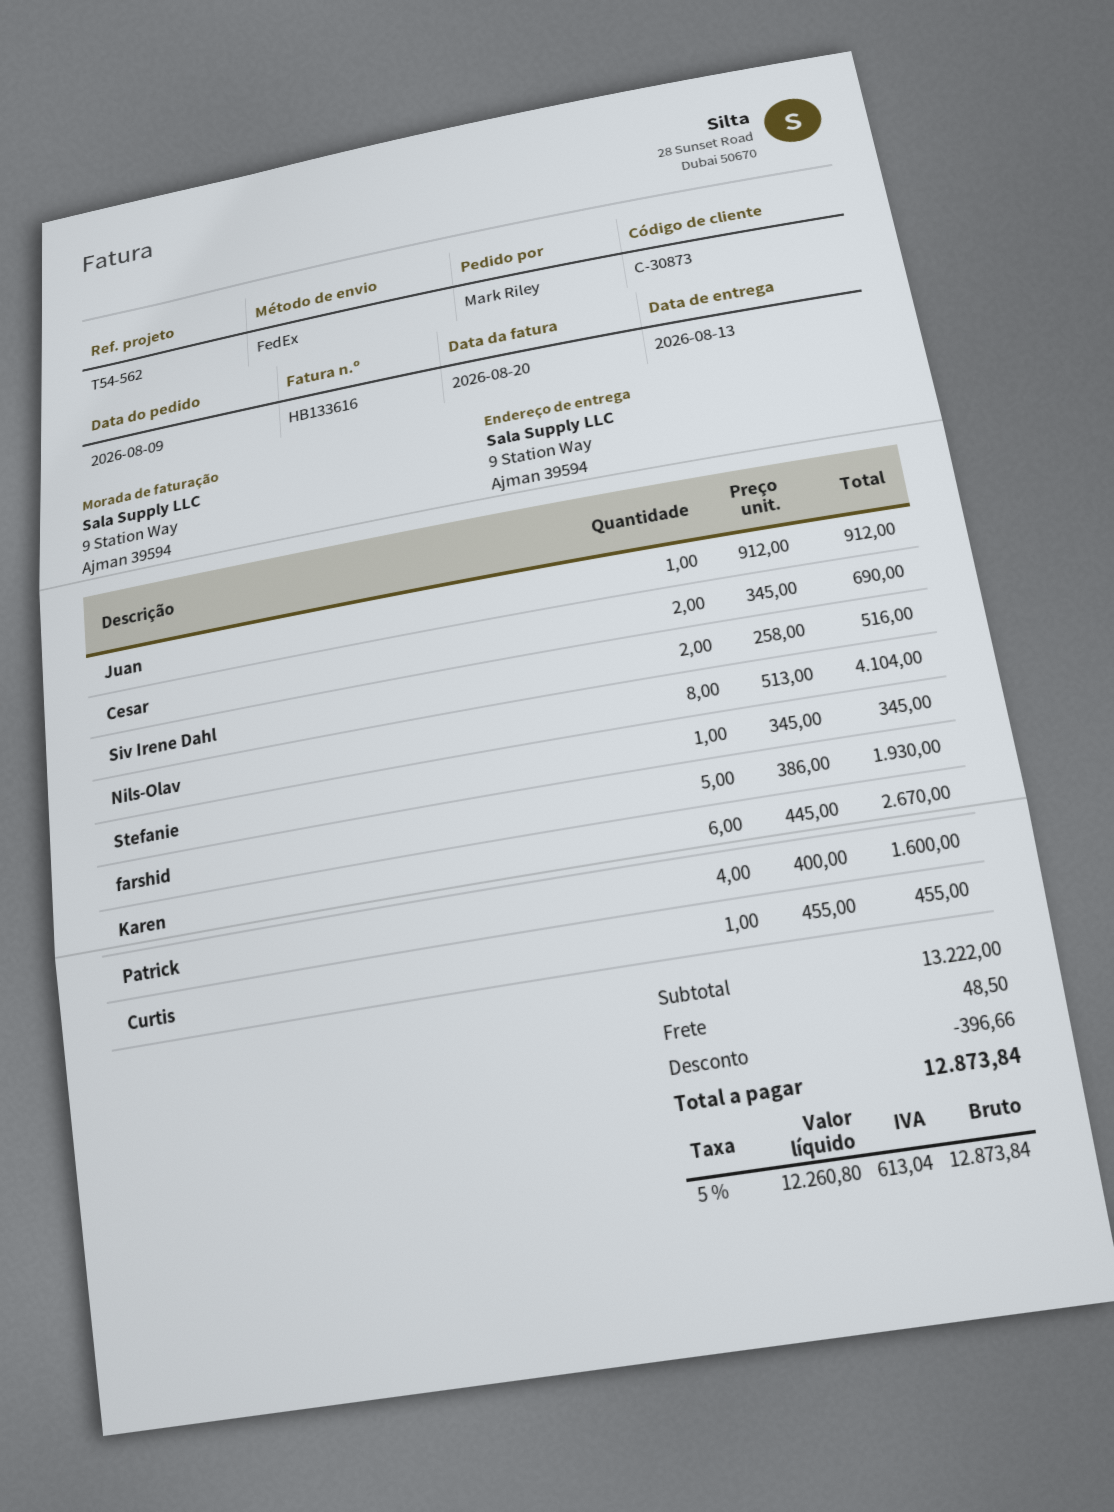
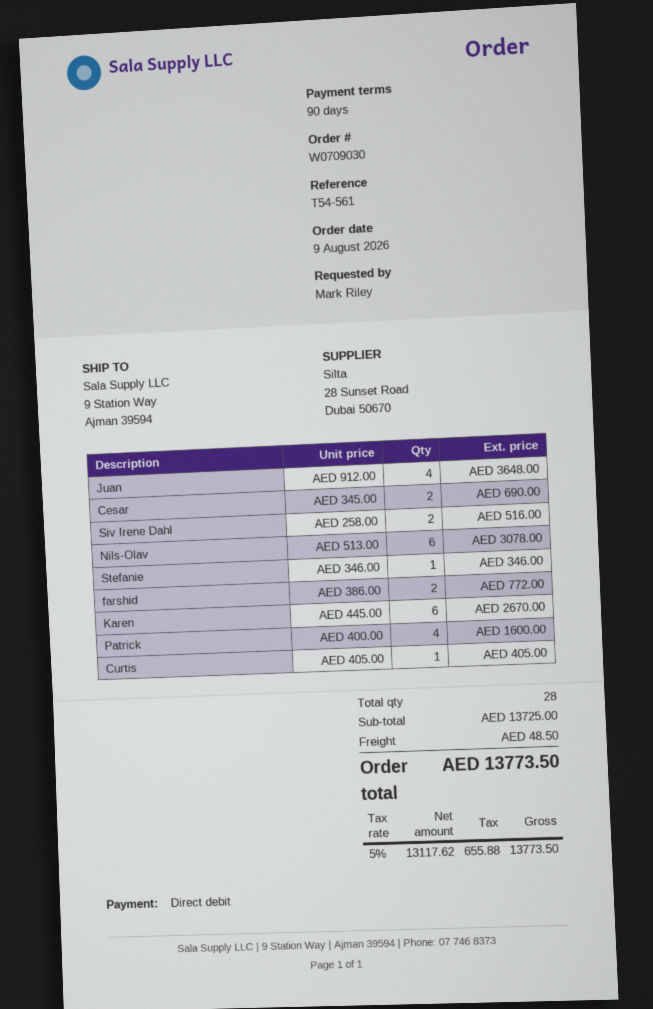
reference: T54-562 -> T54-561
Juan: 1 x 912.00 = 912.00 -> 4 x 912.00 = 3648.00
Nils-Olav: 8 x 513.00 = 4104.00 -> 6 x 513.00 = 3078.00
Stefanie: 1 x 345.00 = 345.00 -> 1 x 346.00 = 346.00
farshid: 5 x 386.00 = 1930.00 -> 2 x 386.00 = 772.00
Curtis: 1 x 455.00 = 455.00 -> 1 x 405.00 = 405.00
subtotal: 13222.00 -> 13725.00
discount: 396.66 -> none
net: 12260.80 -> 13117.62
tax: 5% = 613.04 -> 5% = 655.88
total: 12873.84 -> 13773.50

